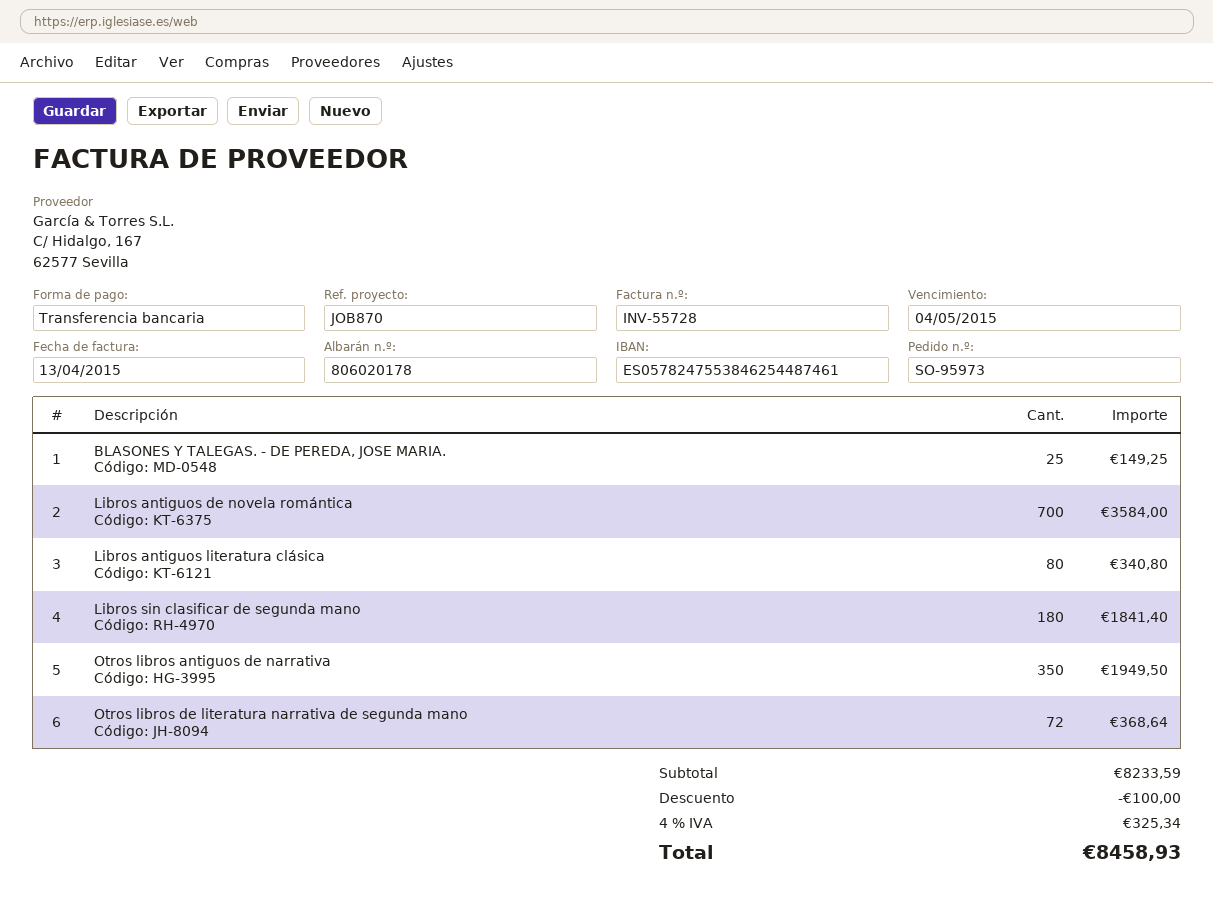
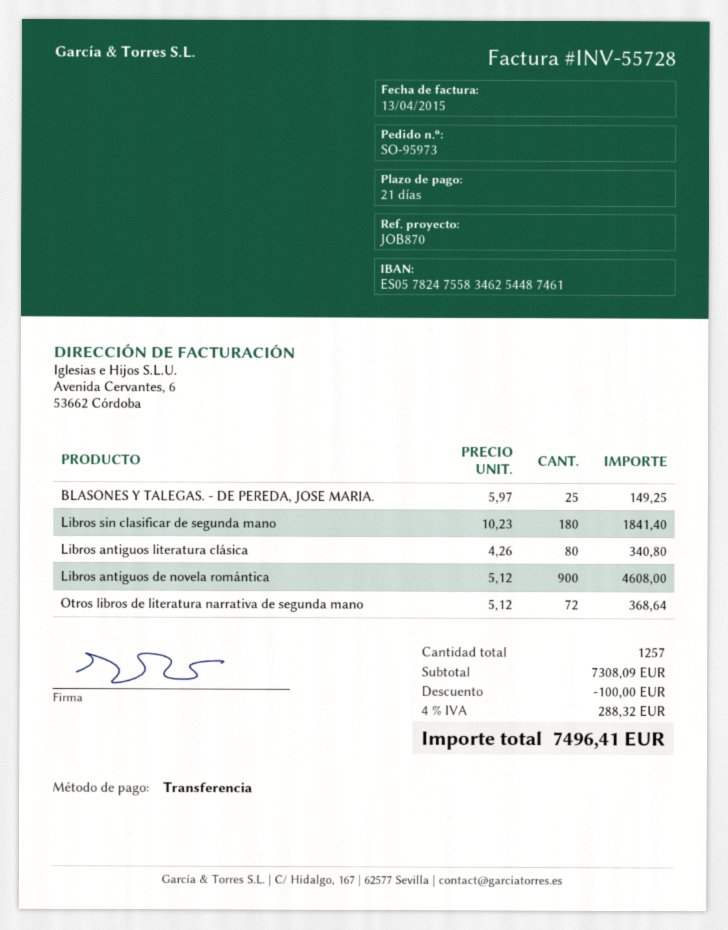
bank account: ES0578247553846254487461 -> ES0578247558346254487461
Libros antiguos de novela romántica: 700 for 3584.00 -> 900 for 4608.00
Otros libros antiguos de narrativa: 350 for 1949.50 -> none
subtotal: 8233.59 -> 7308.09
tax: 4% = 325.34 -> 4% = 288.32
total: 8458.93 -> 7496.41

